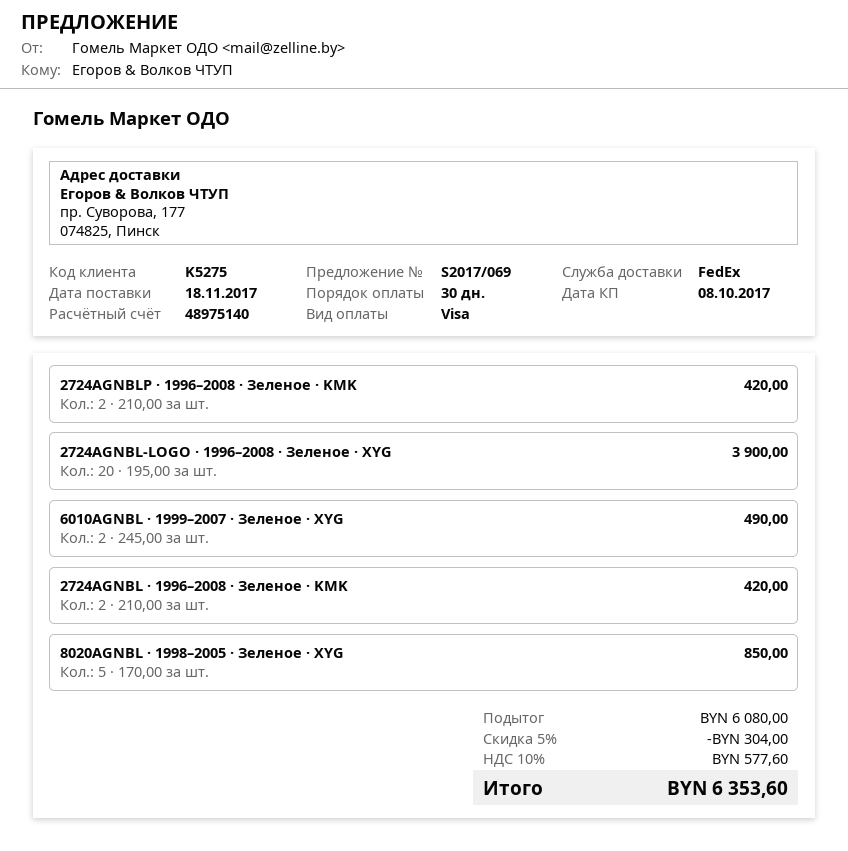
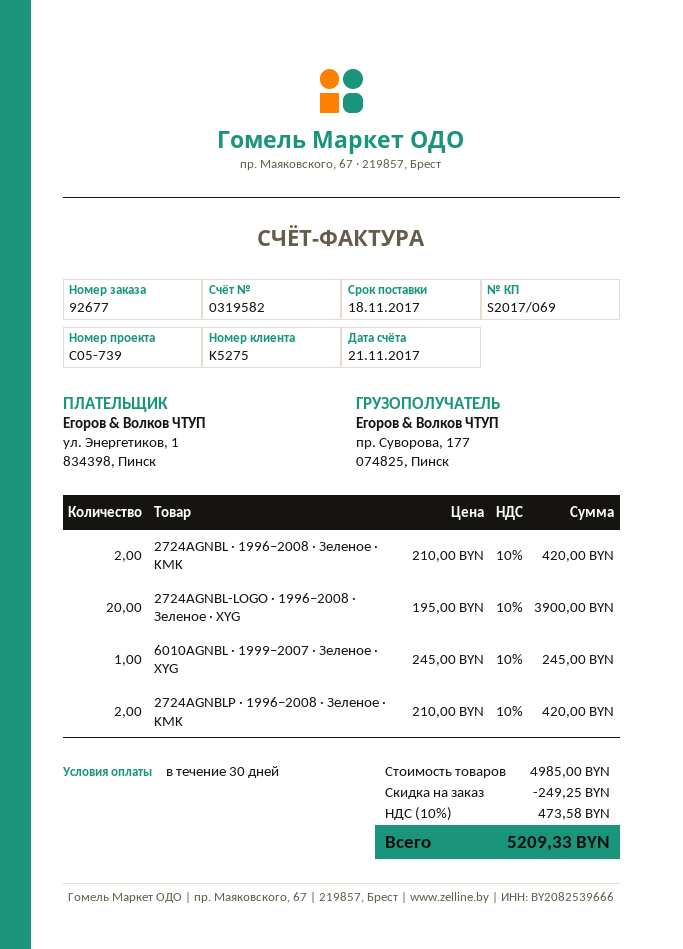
6010AGNBL · 1999–2007 · Зеленое · XYG: 2 x 245.00 = 490.00 -> 1 x 245.00 = 245.00
8020AGNBL · 1998–2005 · Зеленое · XYG: 5 x 170.00 = 850.00 -> none
subtotal: 6080.00 -> 4985.00
discount: 304.00 -> 249.25
tax: 10% = 577.60 -> 10% = 473.58
total: 6353.60 -> 5209.33

